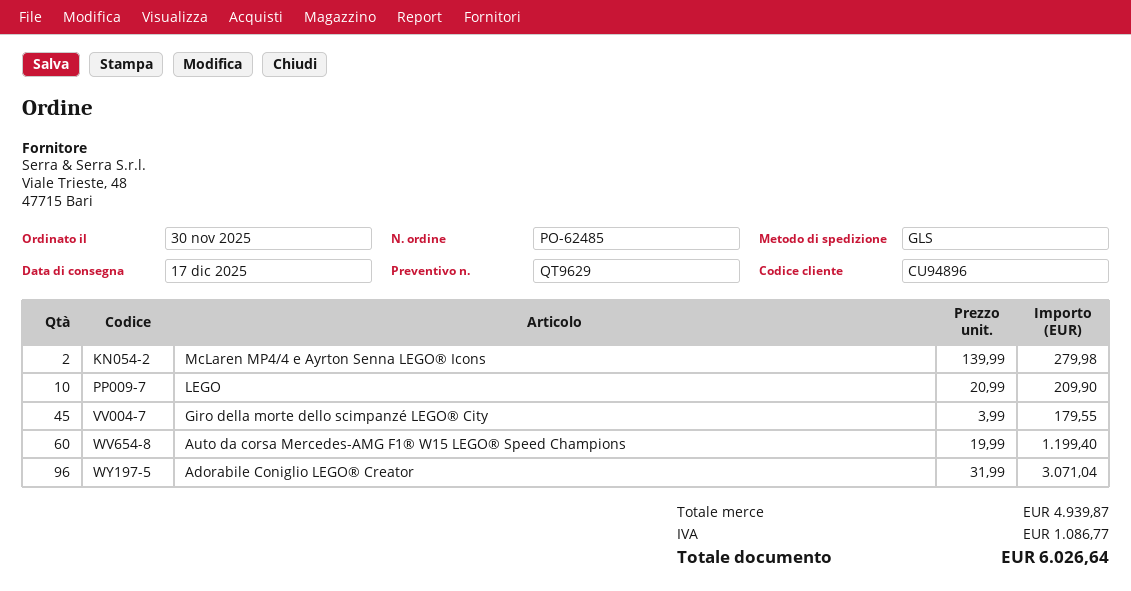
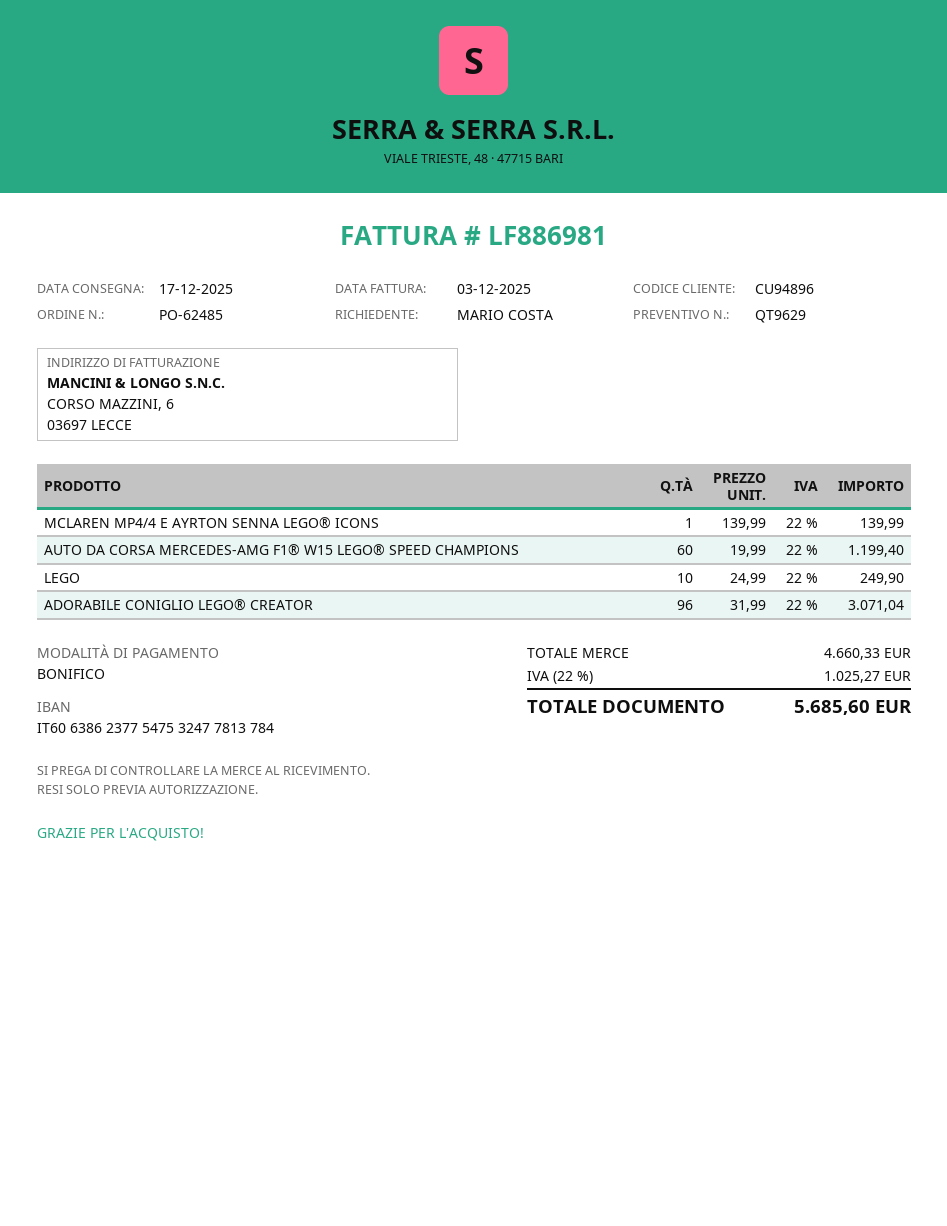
McLaren MP4/4 e Ayrton Senna LEGO® Icons: 2 x 139.99 = 279.98 -> 1 x 139.99 = 139.99
LEGO: 10 x 20.99 = 209.90 -> 10 x 24.99 = 249.90
Giro della morte dello scimpanzé LEGO® City: 45 x 3.99 = 179.55 -> none
subtotal: 4939.87 -> 4660.33
tax: 1086.77 -> 1025.27
total: 6026.64 -> 5685.60

